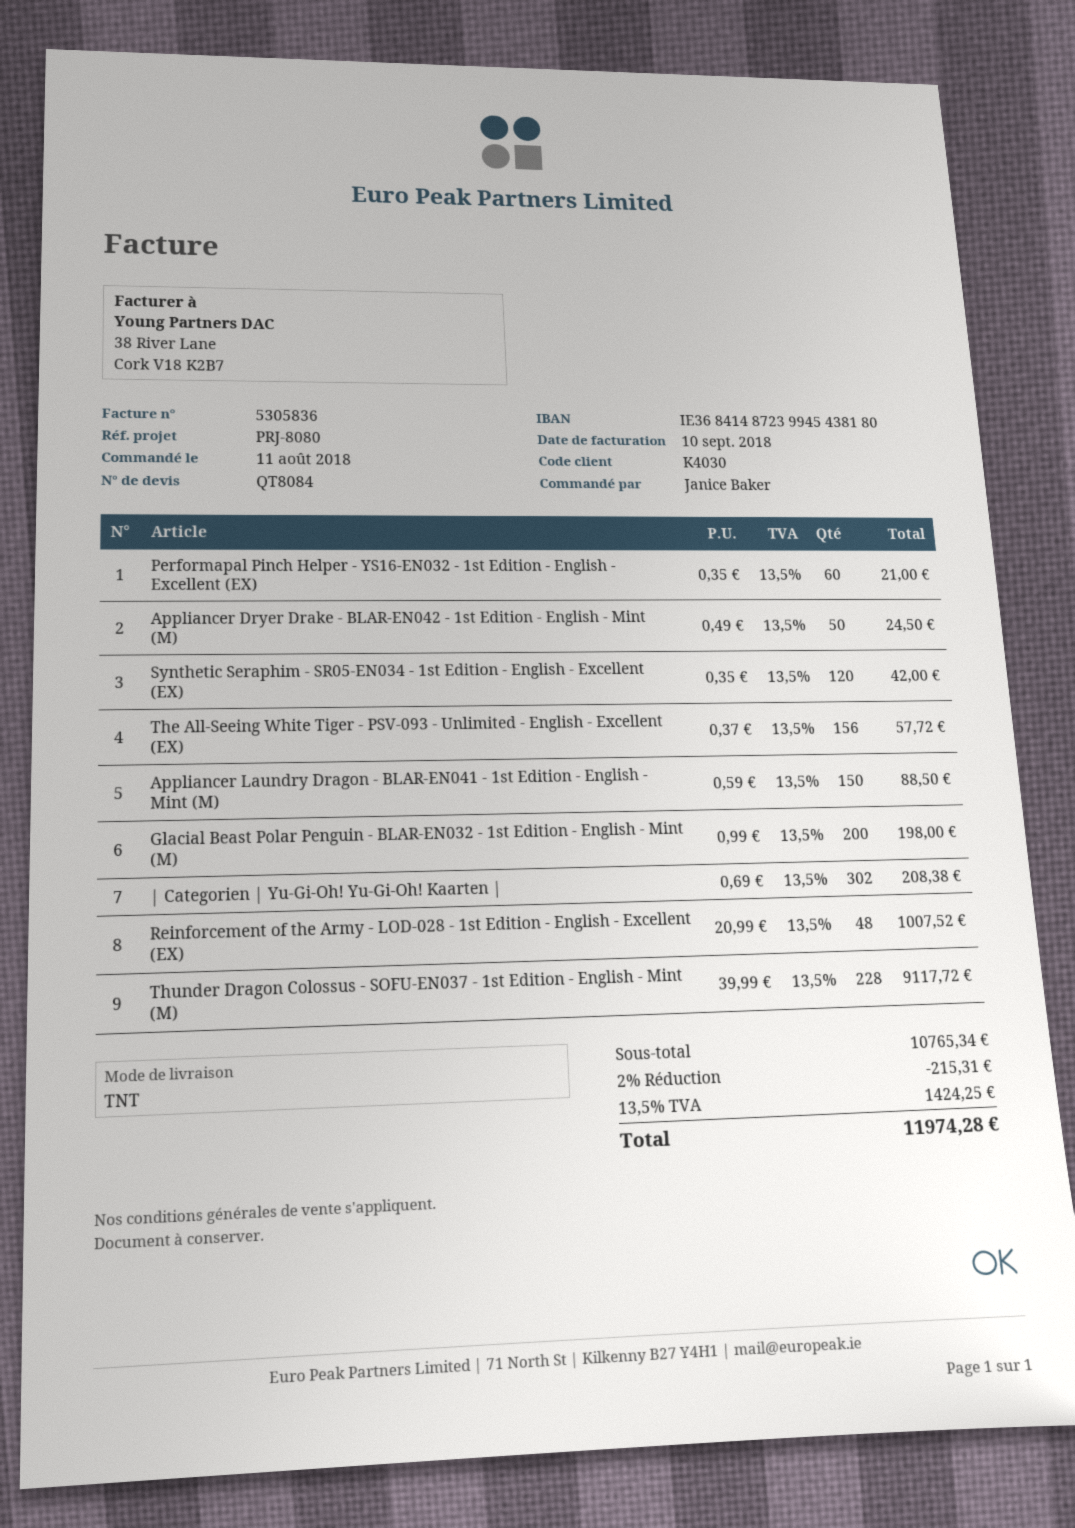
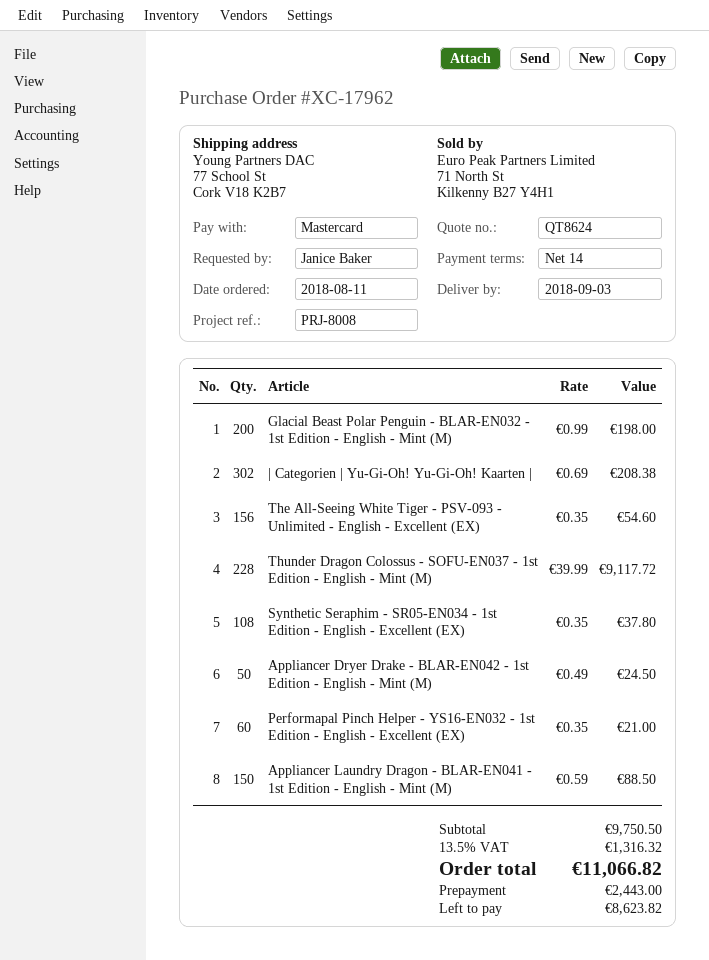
quote number: QT8084 -> QT8624
reference: PRJ-8080 -> PRJ-8008
Synthetic Seraphim - SR05-EN034 - 1st Edition - English - Excellent (EX): 120 x 0.35 = 42.00 -> 108 x 0.35 = 37.80
The All-Seeing White Tiger - PSV-093 - Unlimited - English - Excellent (EX): 156 x 0.37 = 57.72 -> 156 x 0.35 = 54.60
Reinforcement of the Army - LOD-028 - 1st Edition - English - Excellent (EX): 48 x 20.99 = 1007.52 -> none
subtotal: 10765.34 -> 9750.50
discount: 2% = 215.31 -> none
tax: 13.5% = 1424.25 -> 13.5% = 1316.32
total: 11974.28 -> 11066.82

